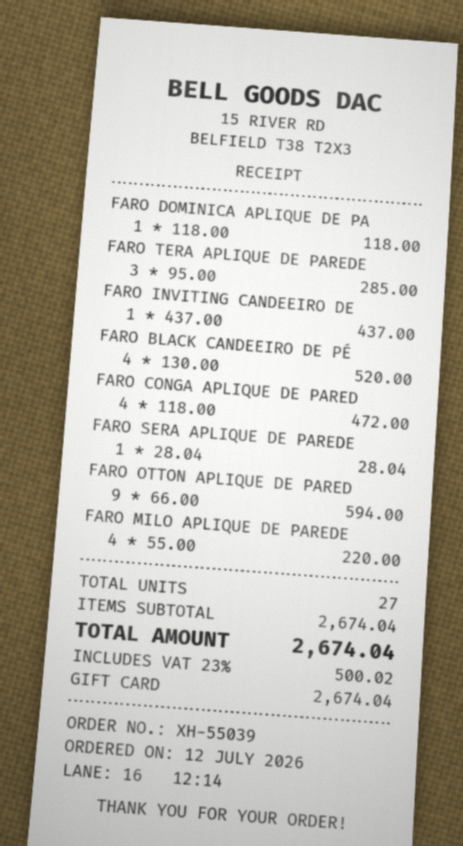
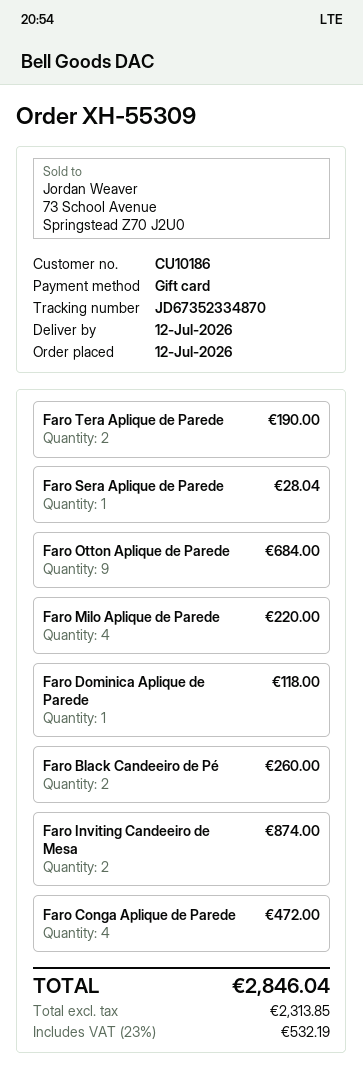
order number: XH-55039 -> XH-55309
FARO TERA APLIQUE DE PAREDE: 3 for 285.00 -> 2 for 190.00
FARO INVITING CANDEEIRO DE: 1 for 437.00 -> 2 for 874.00
FARO BLACK CANDEEIRO DE PÉ: 4 for 520.00 -> 2 for 260.00
FARO OTTON APLIQUE DE PARED: 9 for 594.00 -> 9 for 684.00
tax: 23% = 500.02 -> 23% = 532.19
total: 2674.04 -> 2846.04

